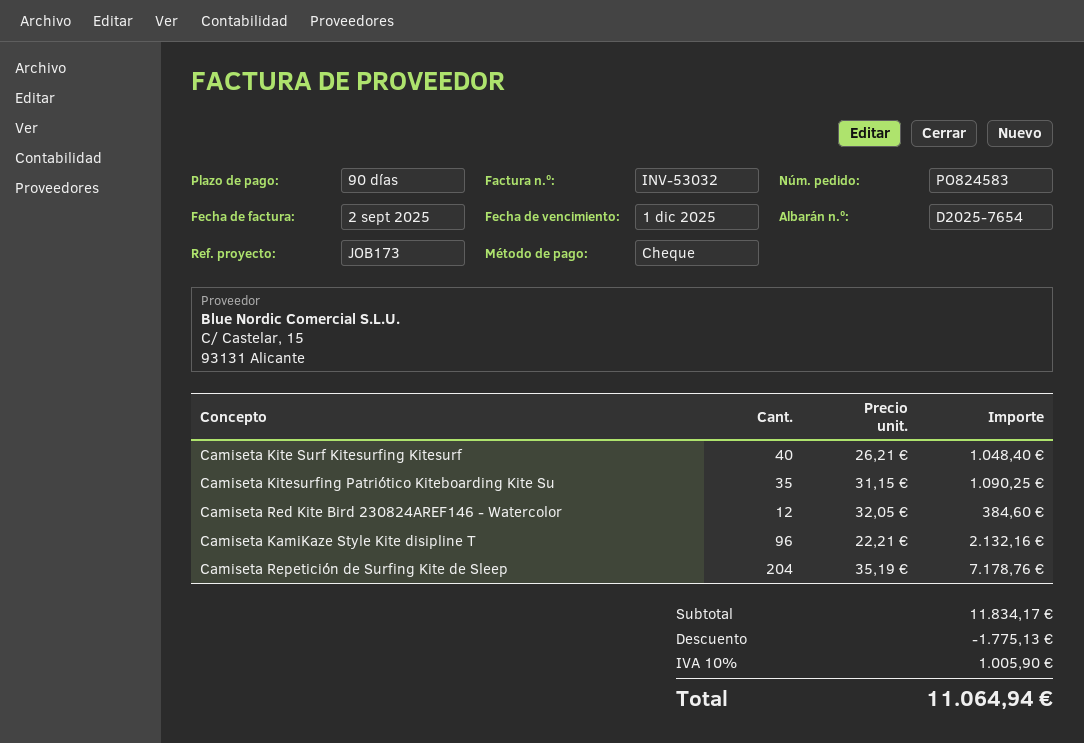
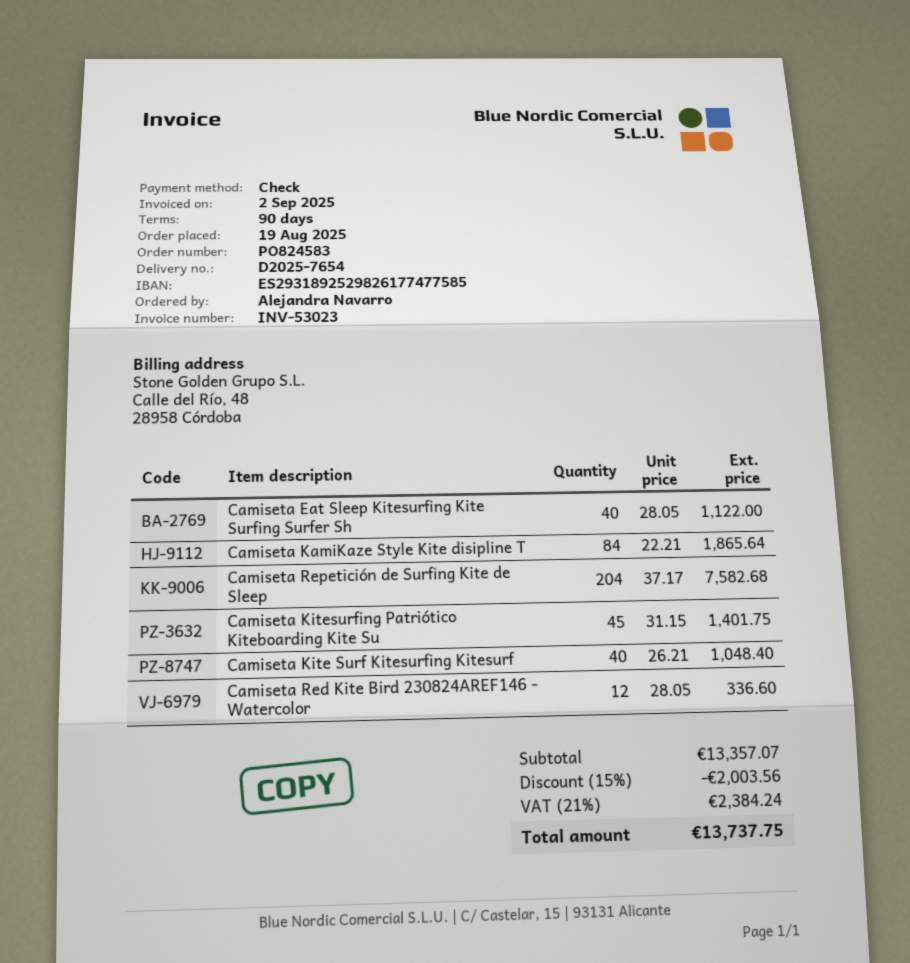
invoice number: INV-53032 -> INV-53023
Camiseta Kitesurfing Patriótico Kiteboarding Kite Su: 35 x 31.15 = 1090.25 -> 45 x 31.15 = 1401.75
Camiseta Red Kite Bird 230824AREF146 - Watercolor: 12 x 32.05 = 384.60 -> 12 x 28.05 = 336.60
Camiseta KamiKaze Style Kite disipline T: 96 x 22.21 = 2132.16 -> 84 x 22.21 = 1865.64
Camiseta Repetición de Surfing Kite de Sleep: 204 x 35.19 = 7178.76 -> 204 x 37.17 = 7582.68
Camiseta Eat Sleep Kitesurfing Kite Surfing Surfer Sh: none -> 40 x 28.05 = 1122.00
subtotal: 11834.17 -> 13357.07
discount: 1775.13 -> 2003.56
tax: 10% = 1005.90 -> 21% = 2384.24
total: 11064.94 -> 13737.75

